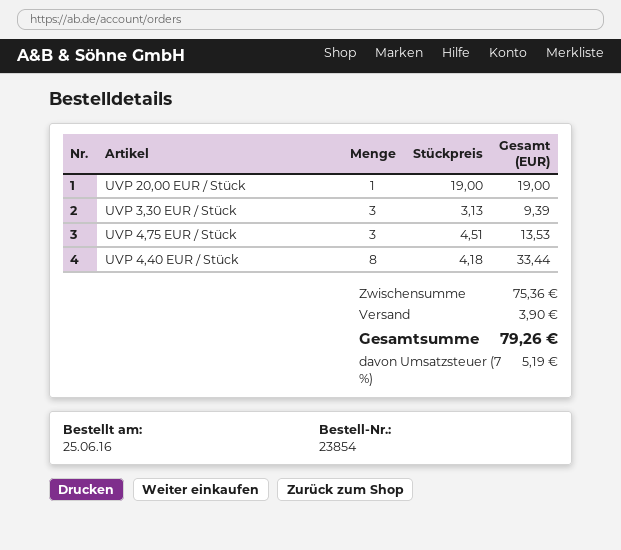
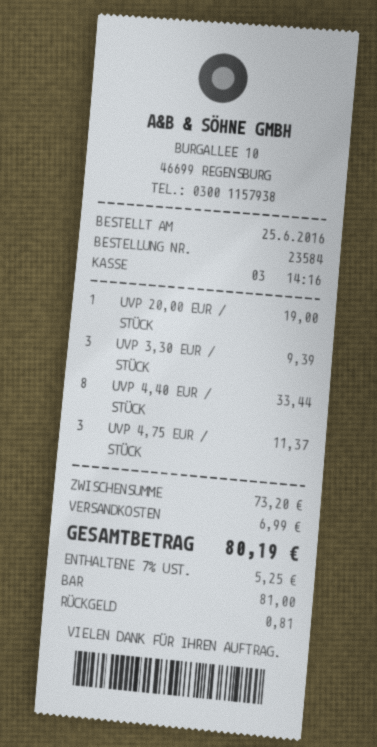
order number: 23854 -> 23584
UVP 4,75 EUR / Stück: 3 for 13.53 -> 3 for 11.37
subtotal: 75.36 -> 73.20
shipping: 3.90 -> 6.99
tax: 7% = 5.19 -> 7% = 5.25
total: 79.26 -> 80.19

